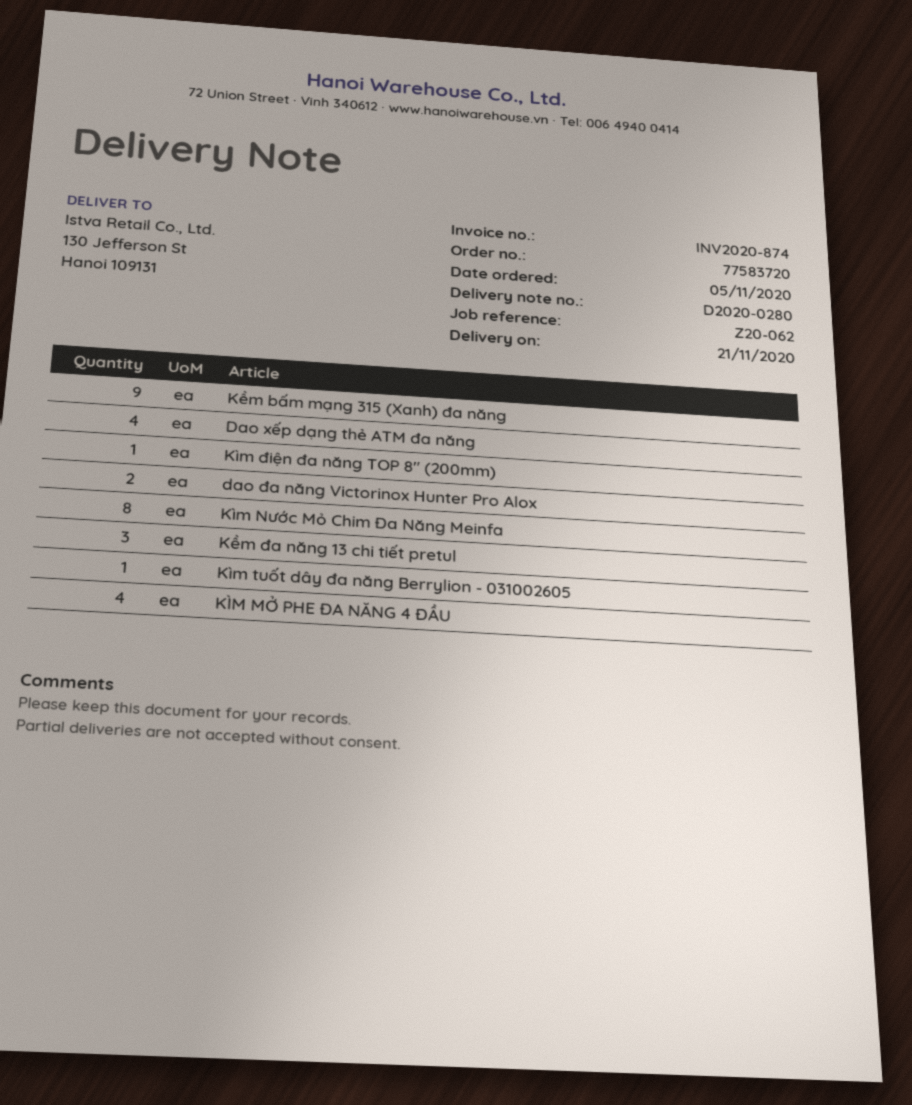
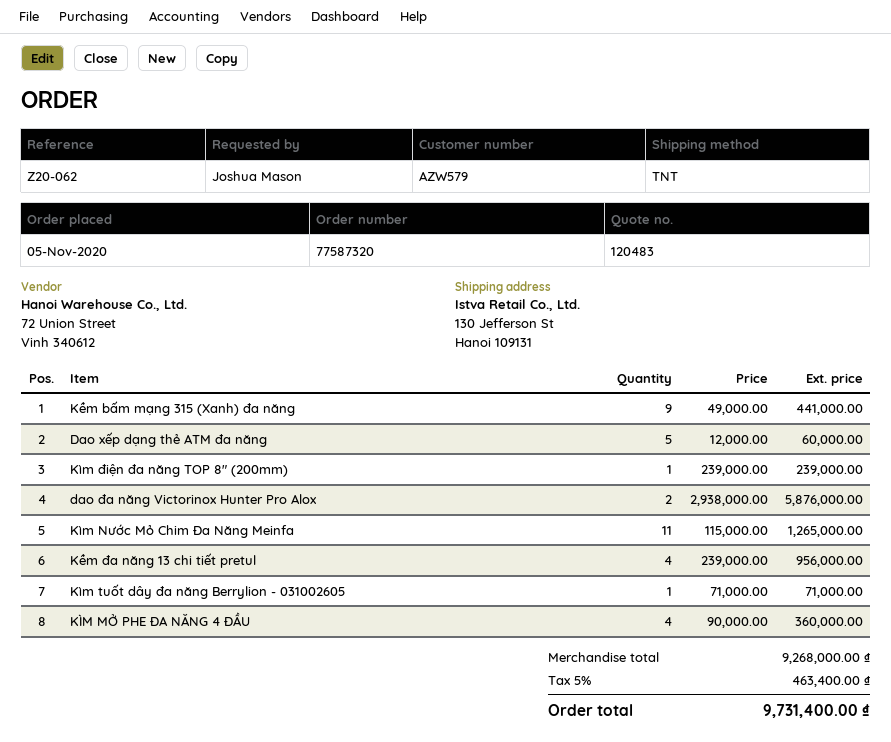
order number: 77583720 -> 77587320
Dao xếp dạng thẻ ATM đa năng: 4 -> 5
Kìm Nước Mỏ Chim Đa Năng Meinfa: 8 -> 11
Kềm đa năng 13 chi tiết pretul: 3 -> 4

